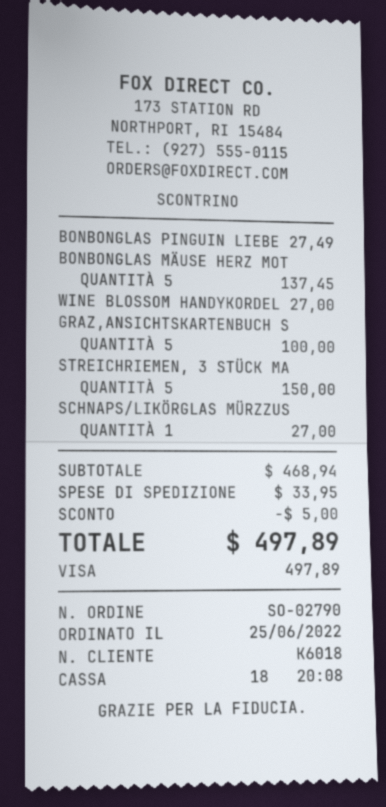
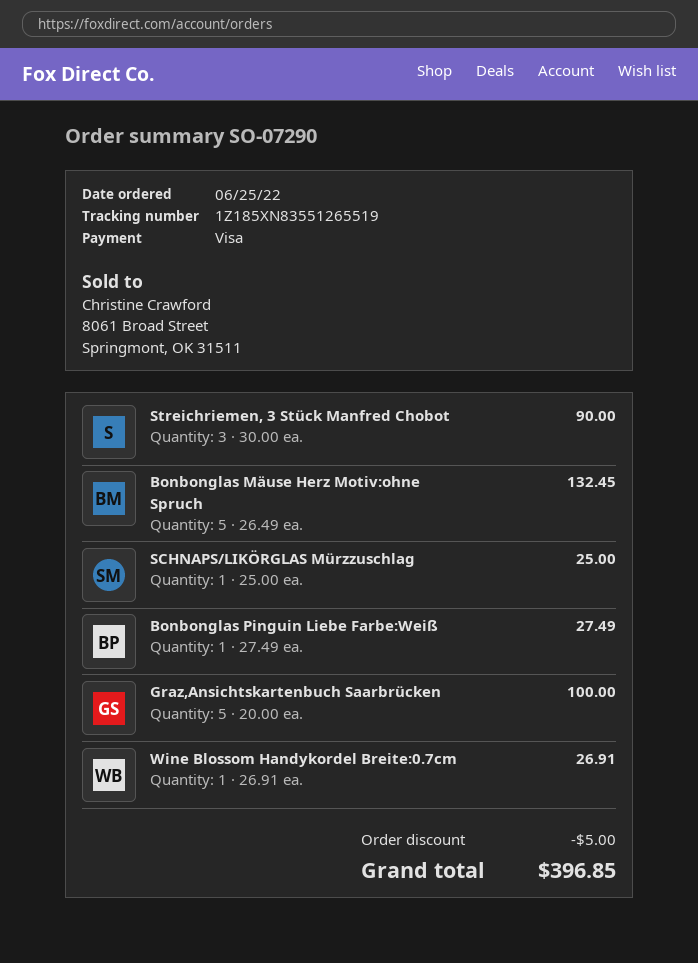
order number: SO-02790 -> SO-07290
BONBONGLAS MÄUSE HERZ MOT: 5 for 137.45 -> 5 for 132.45
WINE BLOSSOM HANDYKORDEL: 1 for 27.00 -> 1 for 26.91
STREICHRIEMEN, 3 STÜCK MA: 5 for 150.00 -> 3 for 90.00
SCHNAPS/LIKÖRGLAS MÜRZZUS: 1 for 27.00 -> 1 for 25.00
shipping: 33.95 -> none
total: 497.89 -> 396.85

